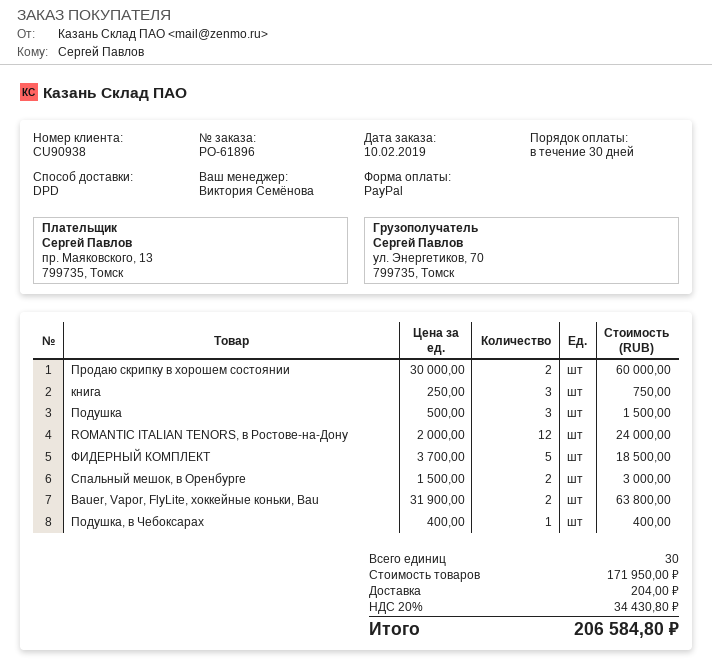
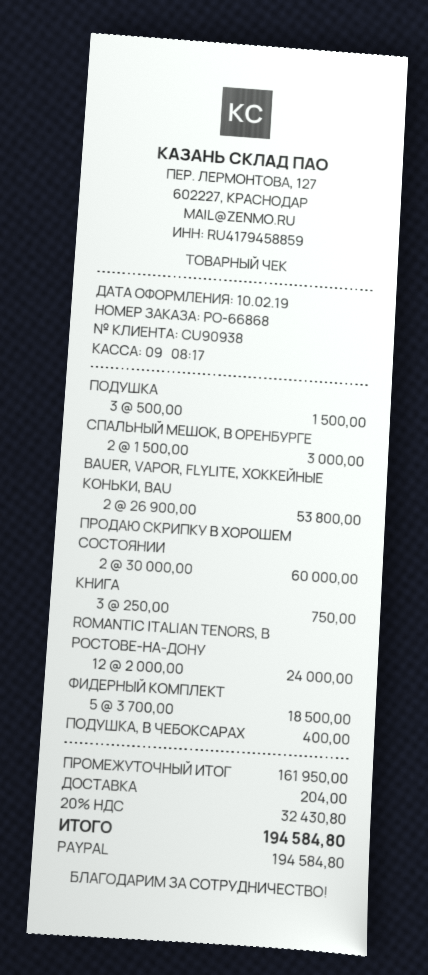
order number: PO-61896 -> PO-66868
Bauer, Vapor, FlyLite, хоккейные коньки, Bau: 2 x 31900.00 = 63800.00 -> 2 x 26900.00 = 53800.00
subtotal: 171950.00 -> 161950.00
tax: 20% = 34430.80 -> 20% = 32430.80
total: 206584.80 -> 194584.80

